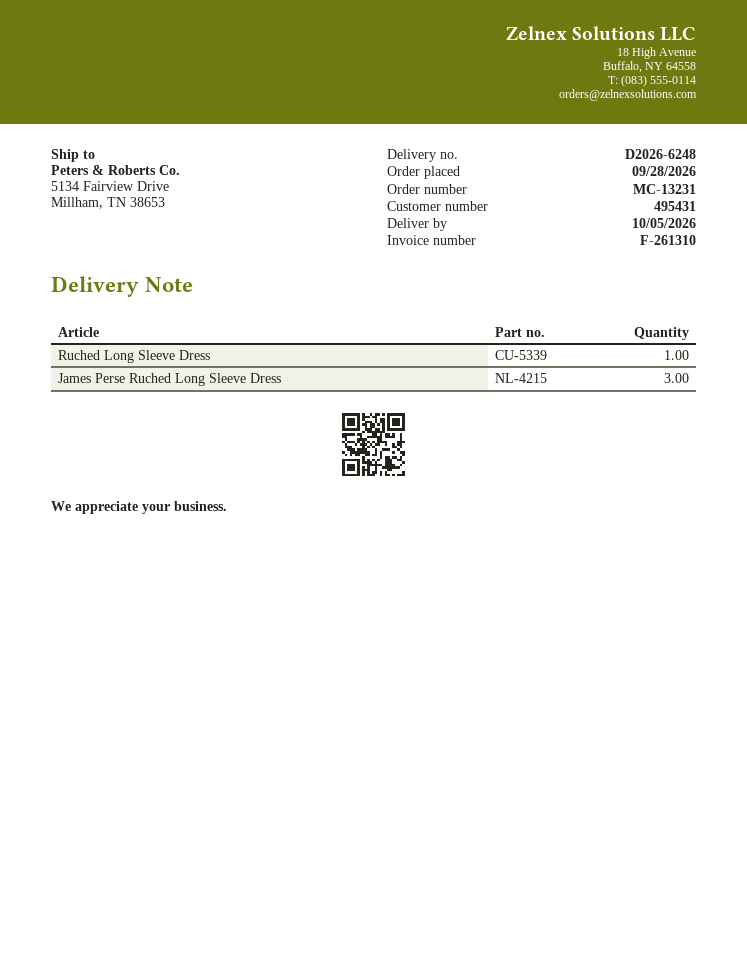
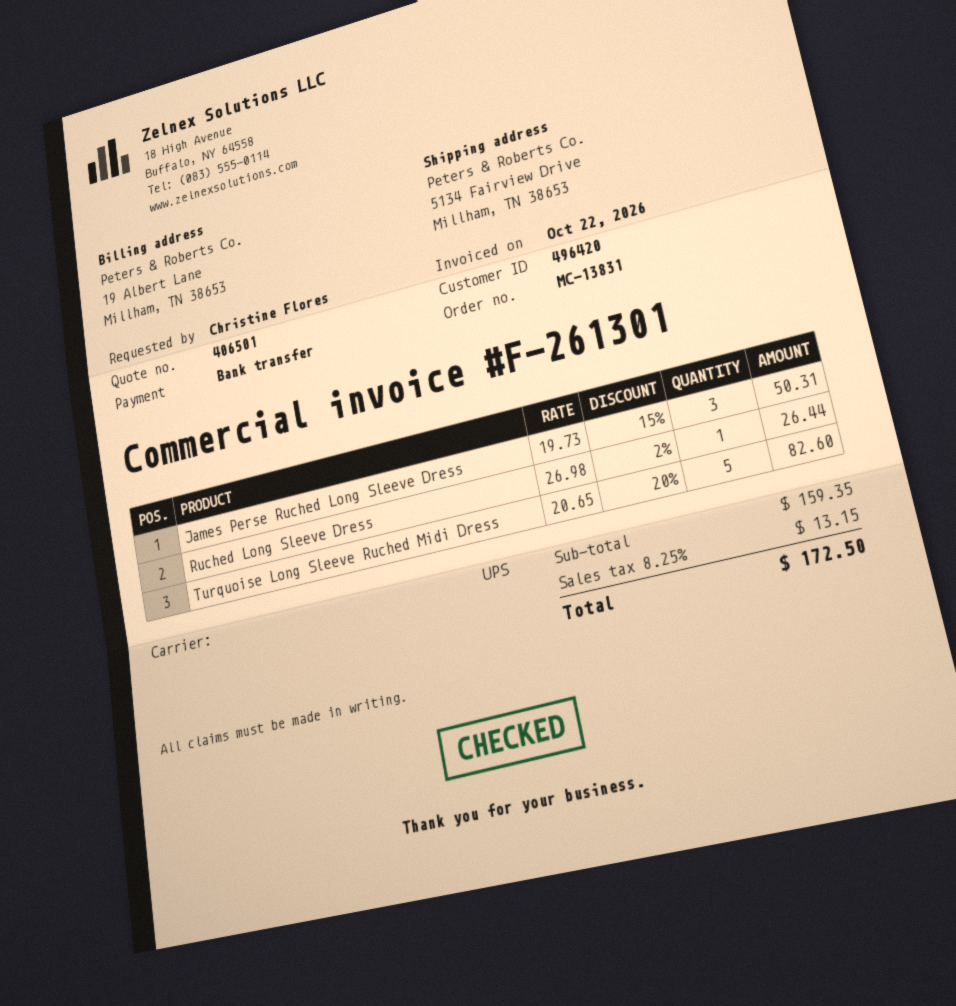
order number: MC-13231 -> MC-13831
invoice number: F-261310 -> F-261301
customer number: 495431 -> 496420
Turquoise Long Sleeve Ruched Midi Dress: none -> 5

